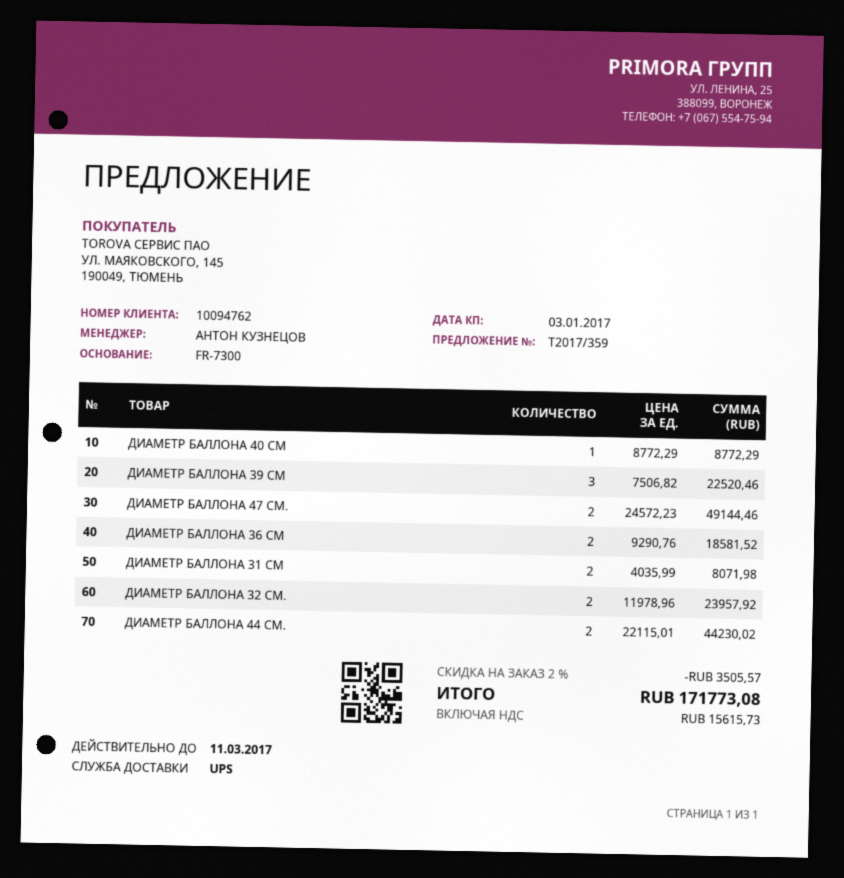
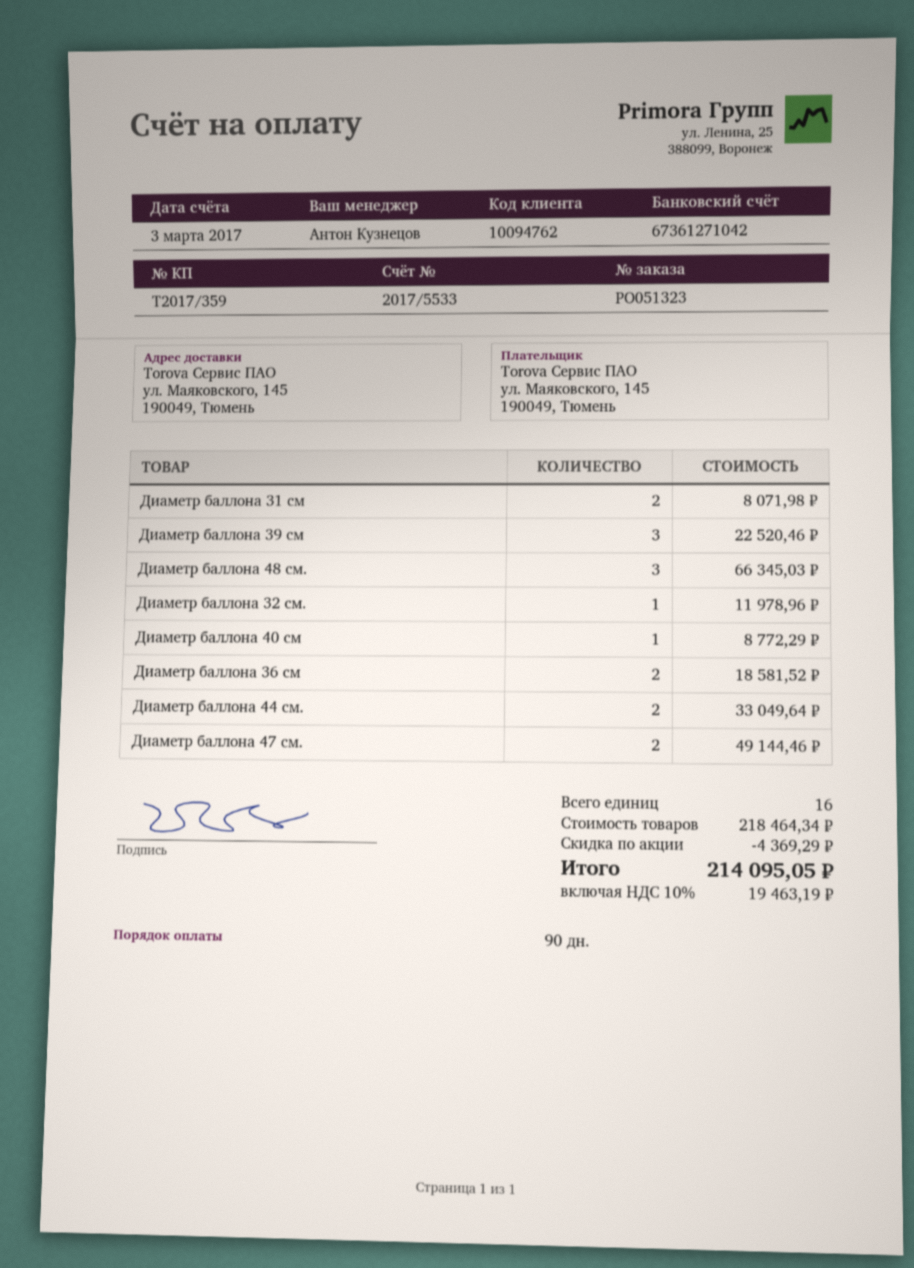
ДИАМЕТР БАЛЛОНА 32 СМ.: 2 for 23957.92 -> 1 for 11978.96
ДИАМЕТР БАЛЛОНА 44 СМ.: 2 for 44230.02 -> 2 for 33049.64
Диаметр баллона 48 см.: none -> 3 for 66345.03
discount: 3505.57 -> 4369.29
tax: 15615.73 -> 19463.19
total: 171773.08 -> 214095.05

